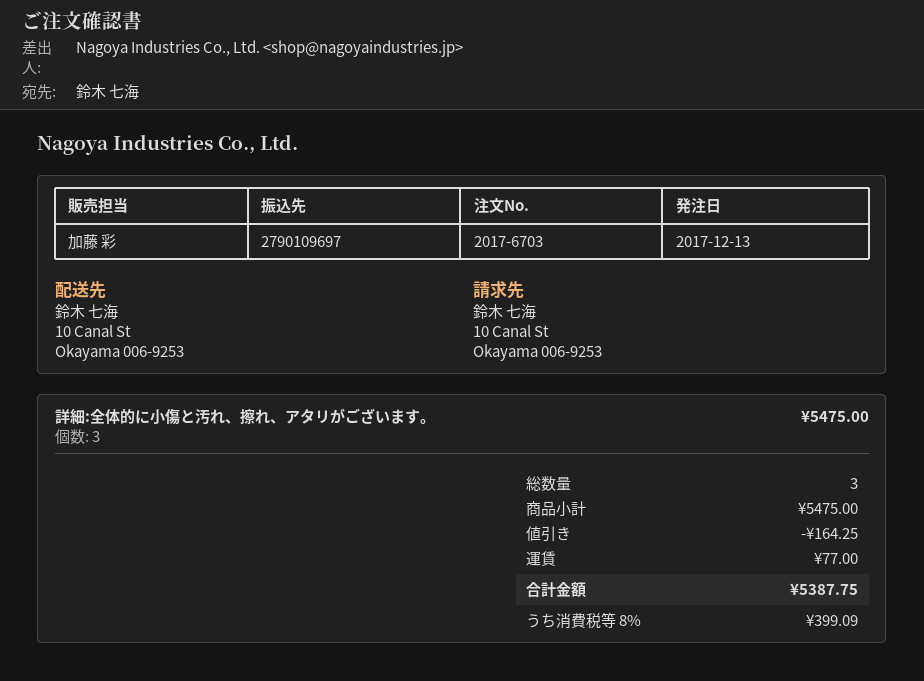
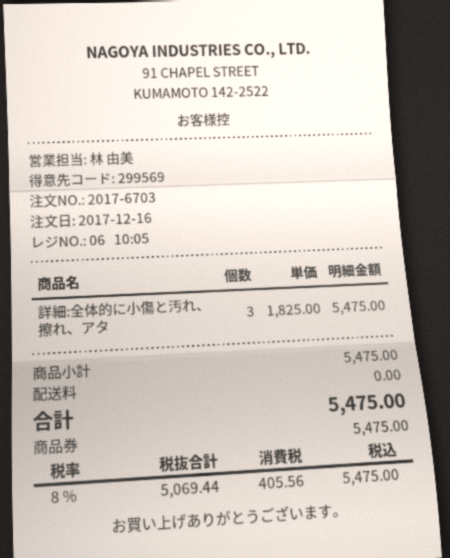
order date: 2017-12-13 -> 2017-12-16
sales rep: 加藤 彩 -> 林 由美
discount: 164.25 -> none
shipping: 77.00 -> 0.00
tax: 8% = 399.09 -> 8% = 405.56
total: 5387.75 -> 5475.00

